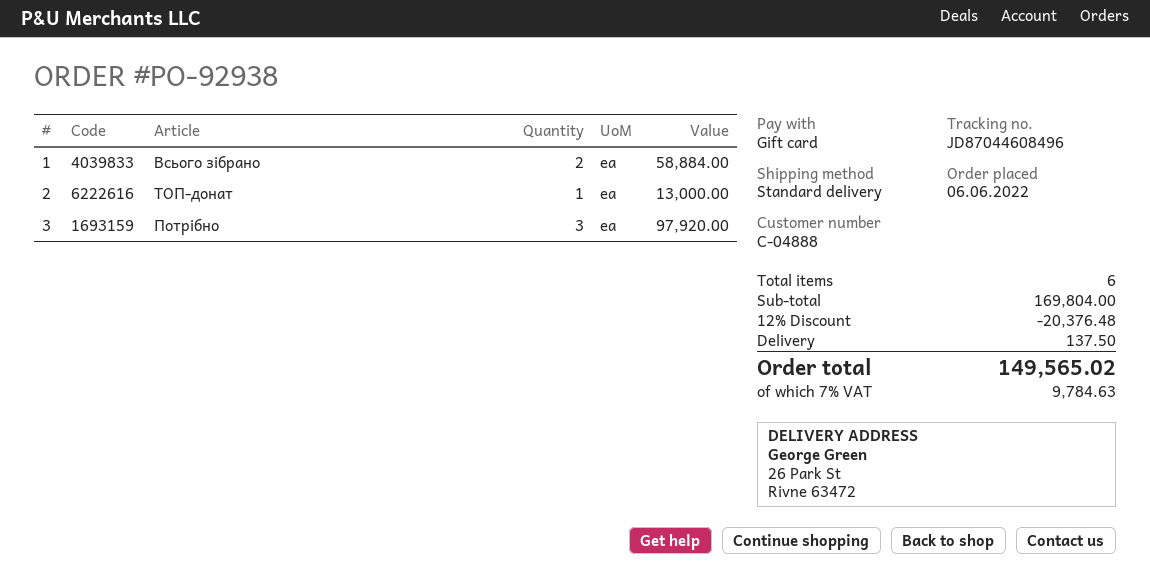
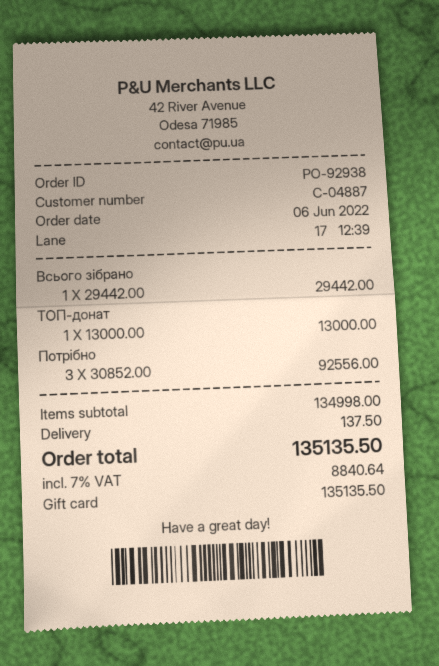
customer number: C-04888 -> C-04887
Всього зібрано: 2 for 58884.00 -> 1 for 29442.00
Потрібно: 3 for 97920.00 -> 3 for 92556.00
subtotal: 169804.00 -> 134998.00
discount: 12% = 20376.48 -> none
tax: 7% = 9784.63 -> 7% = 8840.64
total: 149565.02 -> 135135.50

